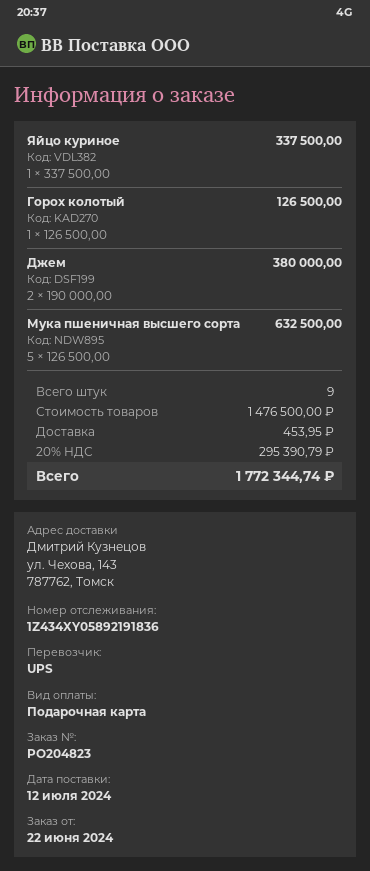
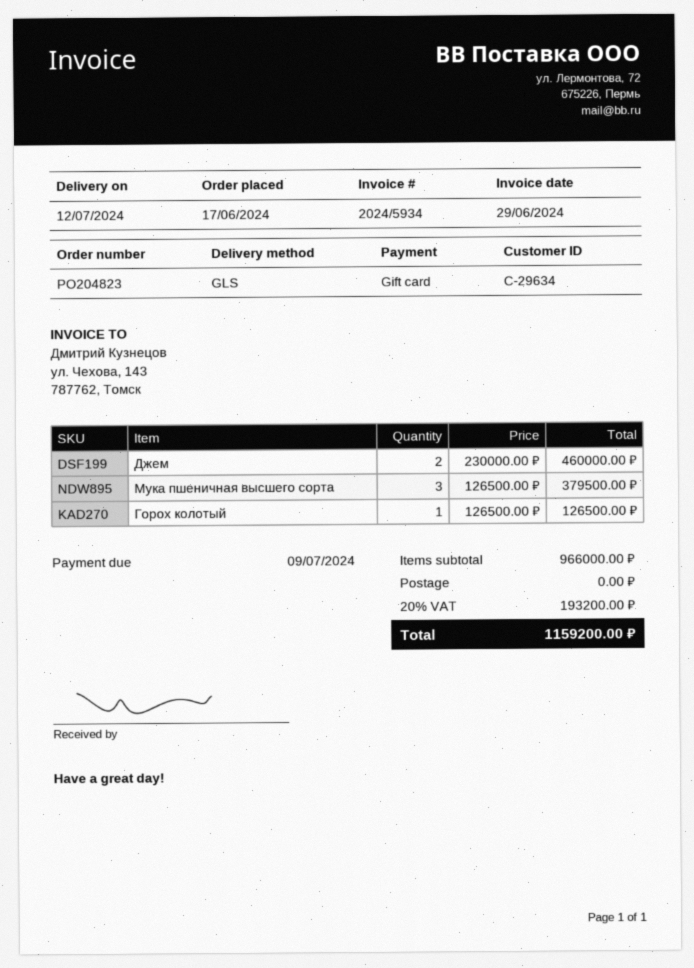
order date: 2024-06-22 -> 2024-06-17
shipping method: UPS -> GLS
Яйцо куриное: 1 x 337500.00 = 337500.00 -> none
Джем: 2 x 190000.00 = 380000.00 -> 2 x 230000.00 = 460000.00
Мука пшеничная высшего сорта: 5 x 126500.00 = 632500.00 -> 3 x 126500.00 = 379500.00
subtotal: 1476500.00 -> 966000.00
shipping: 453.95 -> 0.00
tax: 20% = 295390.79 -> 20% = 193200.00
total: 1772344.74 -> 1159200.00

